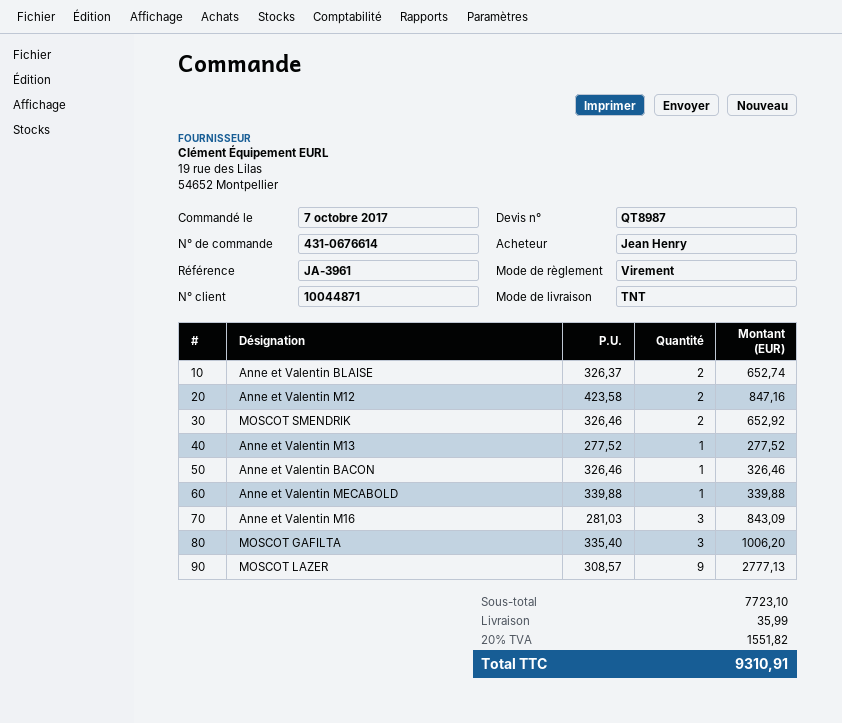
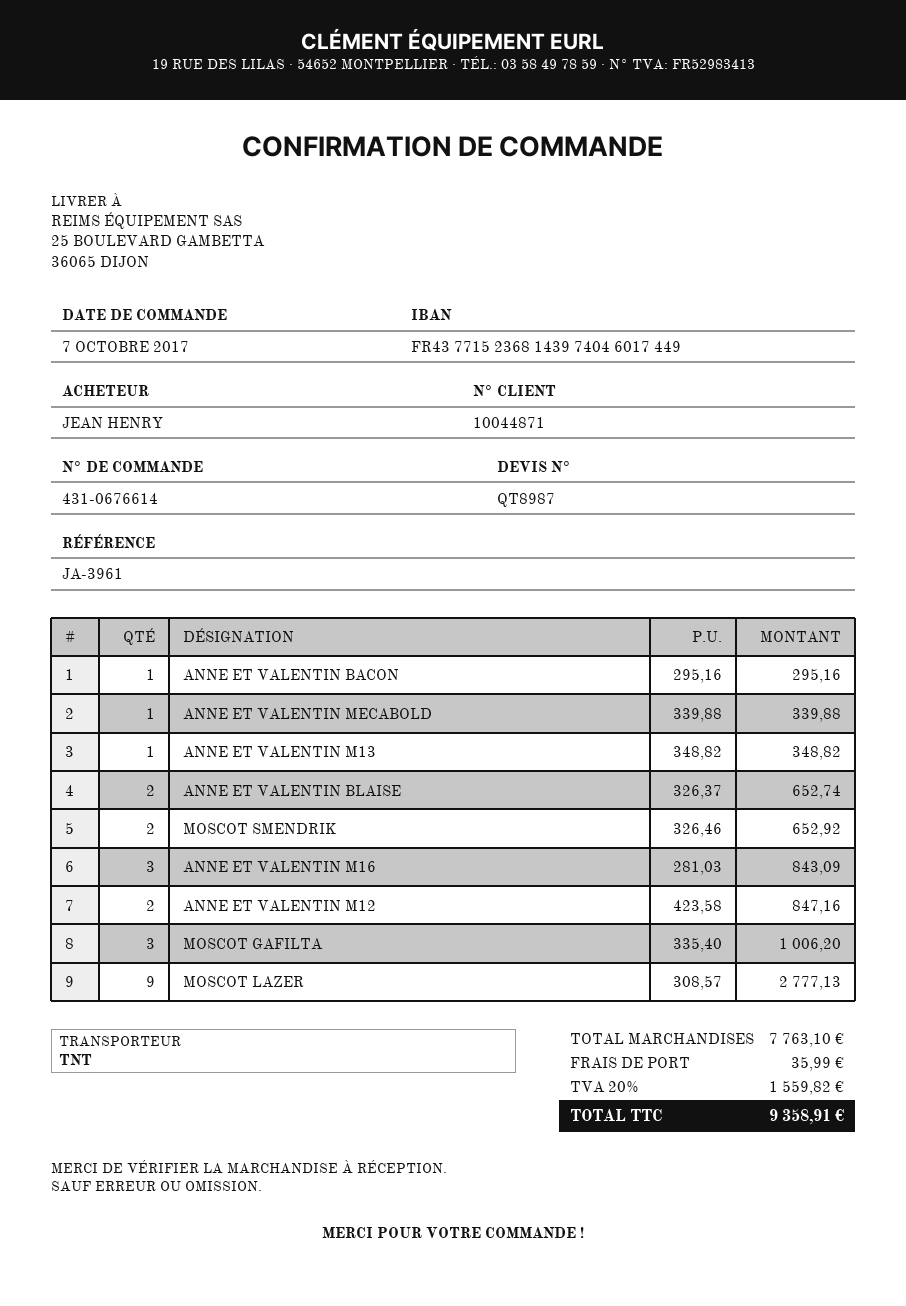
Anne et Valentin M13: 1 x 277.52 = 277.52 -> 1 x 348.82 = 348.82
Anne et Valentin BACON: 1 x 326.46 = 326.46 -> 1 x 295.16 = 295.16
subtotal: 7723.10 -> 7763.10
tax: 20% = 1551.82 -> 20% = 1559.82
total: 9310.91 -> 9358.91

